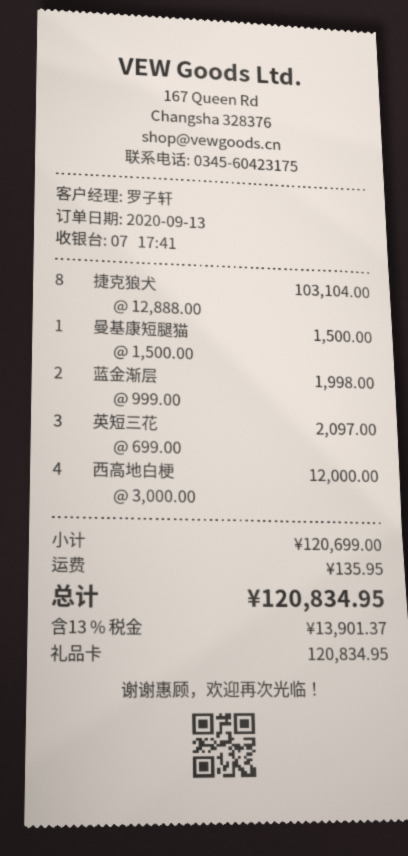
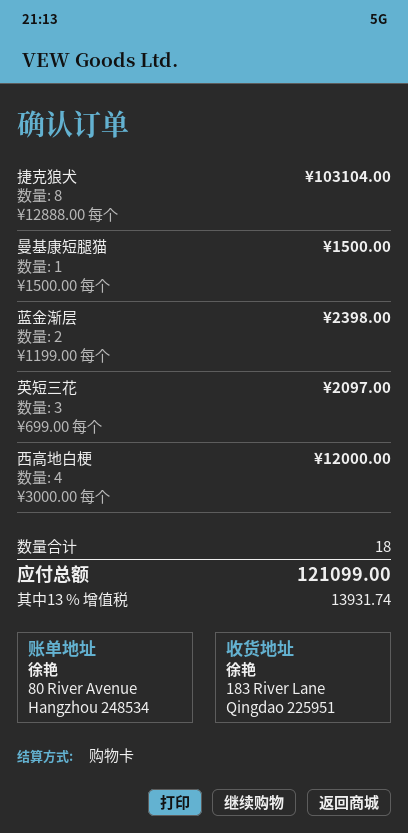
蓝金渐层: 2 x 999.00 = 1998.00 -> 2 x 1199.00 = 2398.00
shipping: 135.95 -> none
tax: 13% = 13901.37 -> 13% = 13931.74
total: 120834.95 -> 121099.00

